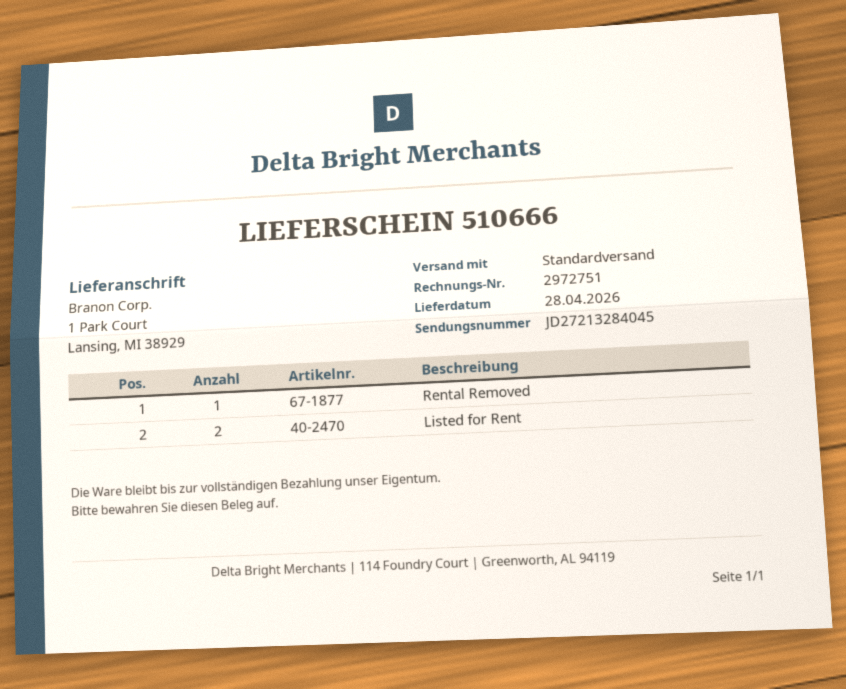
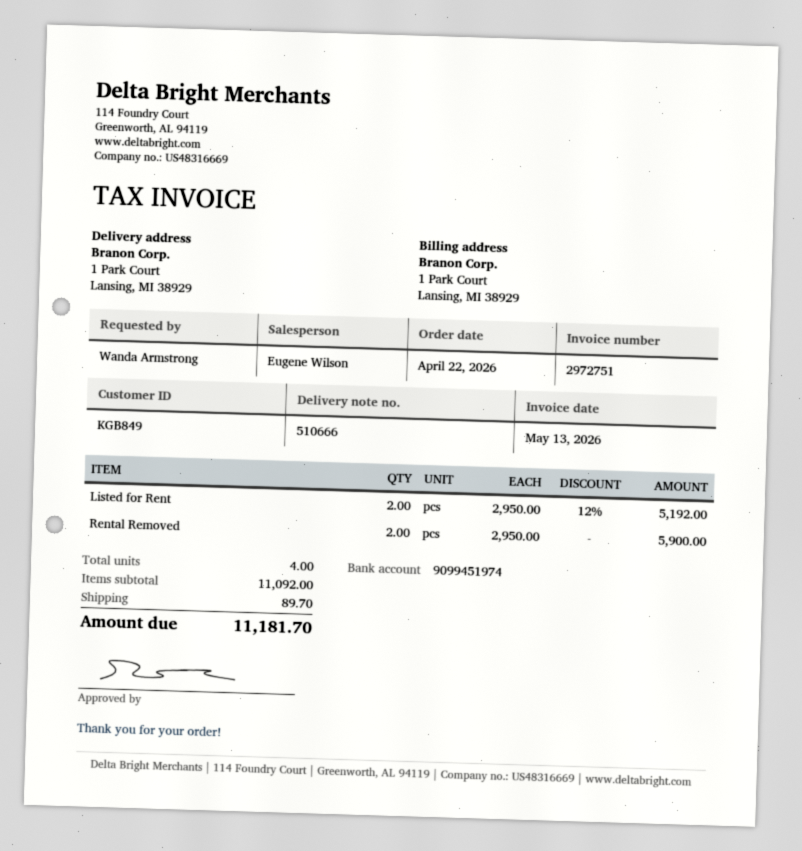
Rental Removed: 1 -> 2

